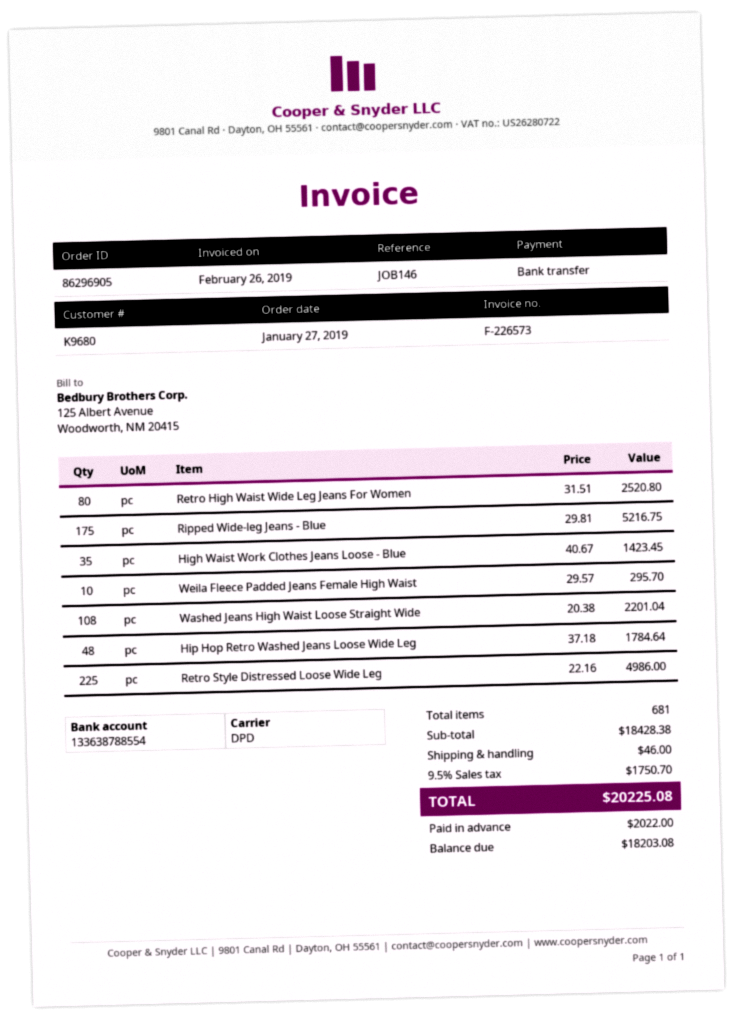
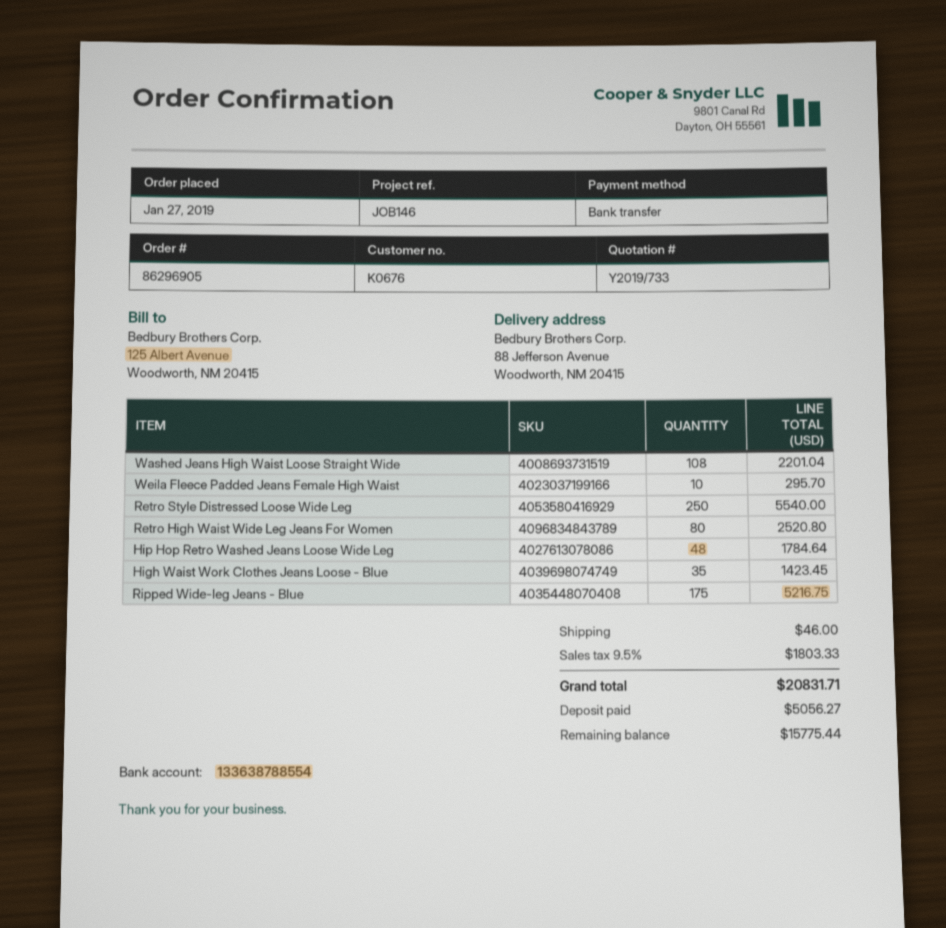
customer number: K9680 -> K0676
Retro Style Distressed Loose Wide Leg: 225 for 4986.00 -> 250 for 5540.00
tax: 9.5% = 1750.70 -> 9.5% = 1803.33
total: 20225.08 -> 20831.71
deposit: 2022.00 -> 5056.27
balance: 18203.08 -> 15775.44

